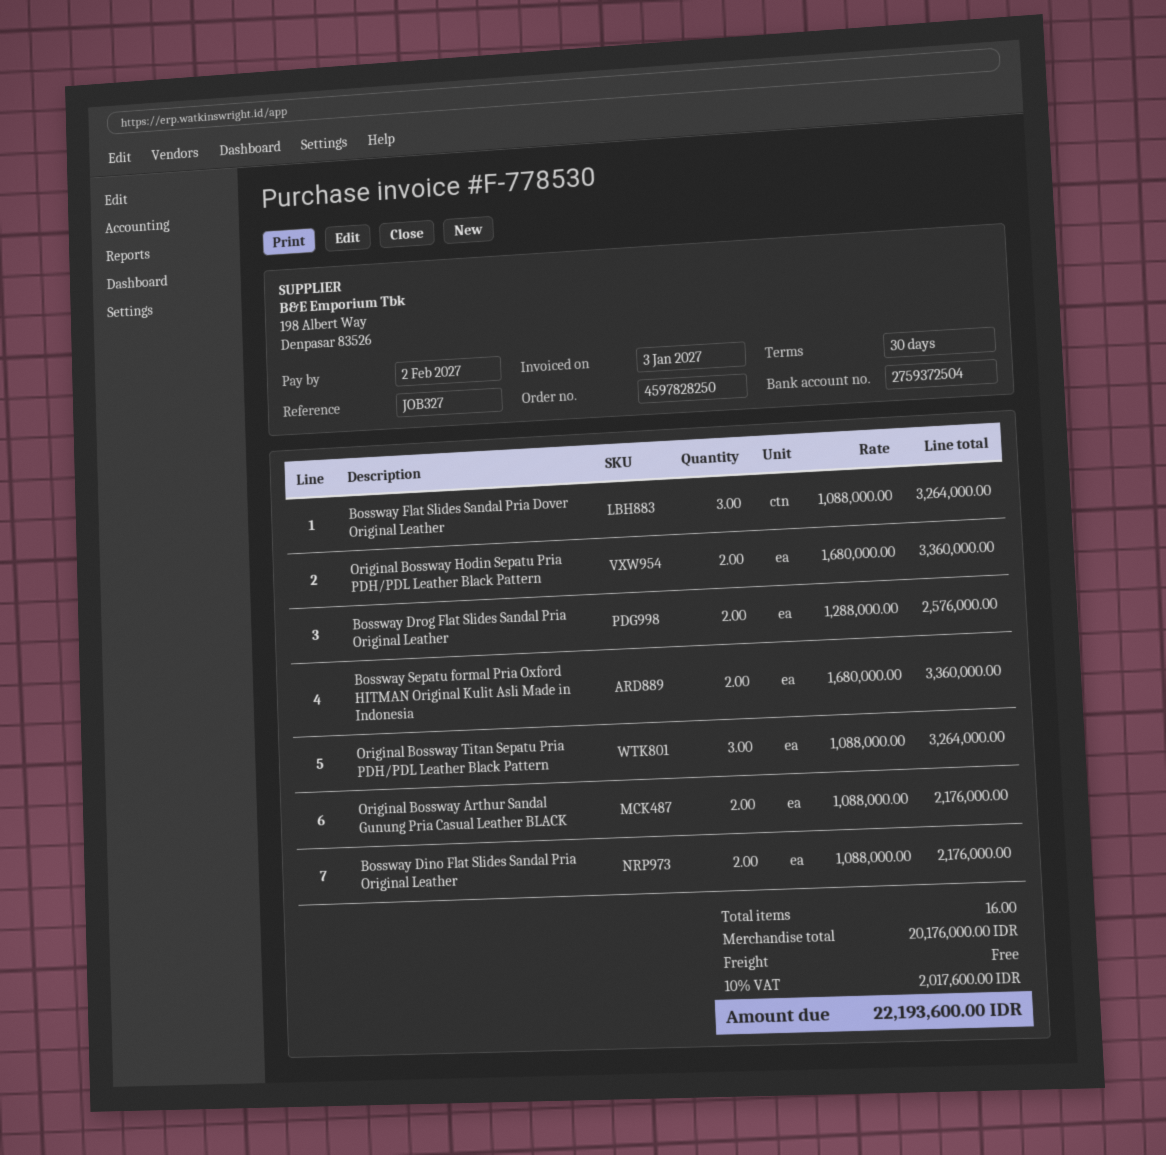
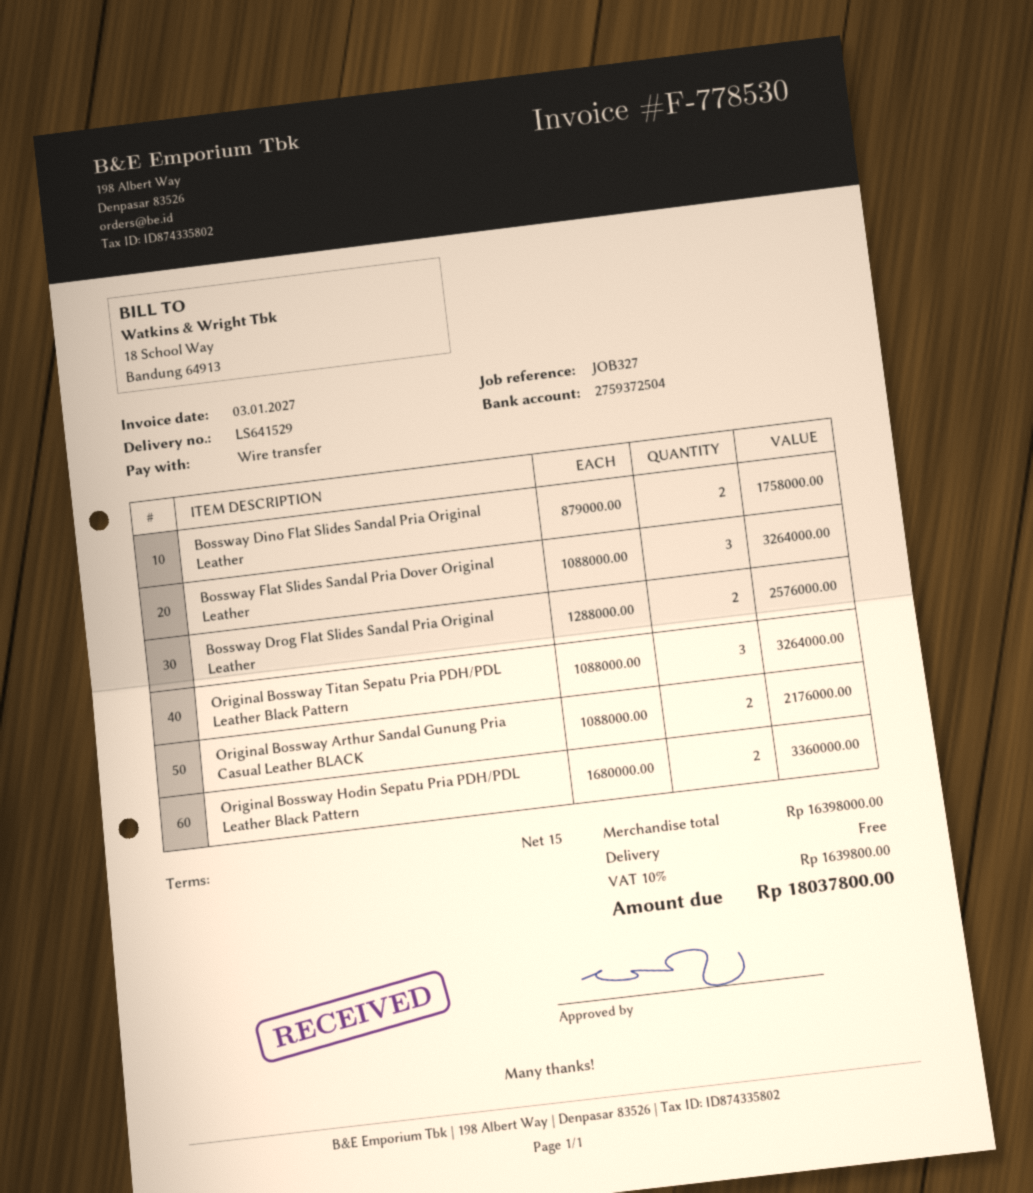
payment terms: 30 days -> 15 days
Bossway Sepatu formal Pria Oxford HITMAN Original Kulit Asli Made in Indonesia: 2 x 1680000.00 = 3360000.00 -> none
Bossway Dino Flat Slides Sandal Pria Original Leather: 2 x 1088000.00 = 2176000.00 -> 2 x 879000.00 = 1758000.00
subtotal: 20176000.00 -> 16398000.00
tax: 10% = 2017600.00 -> 10% = 1639800.00
total: 22193600.00 -> 18037800.00

